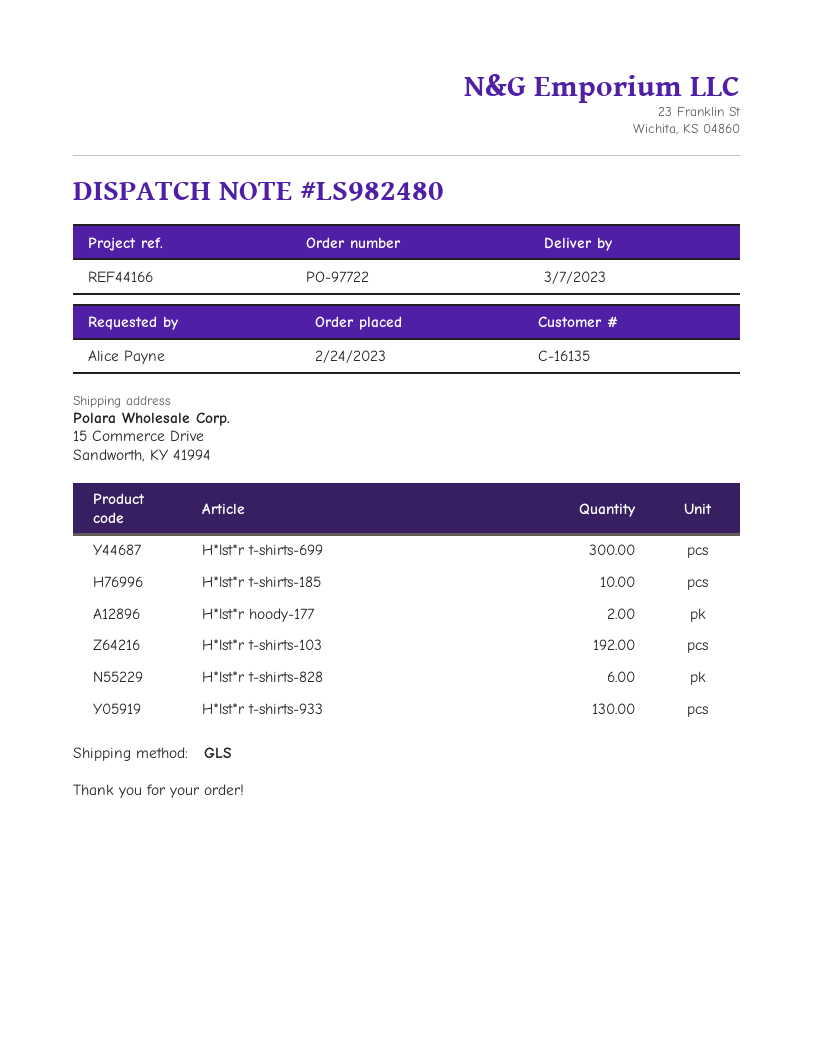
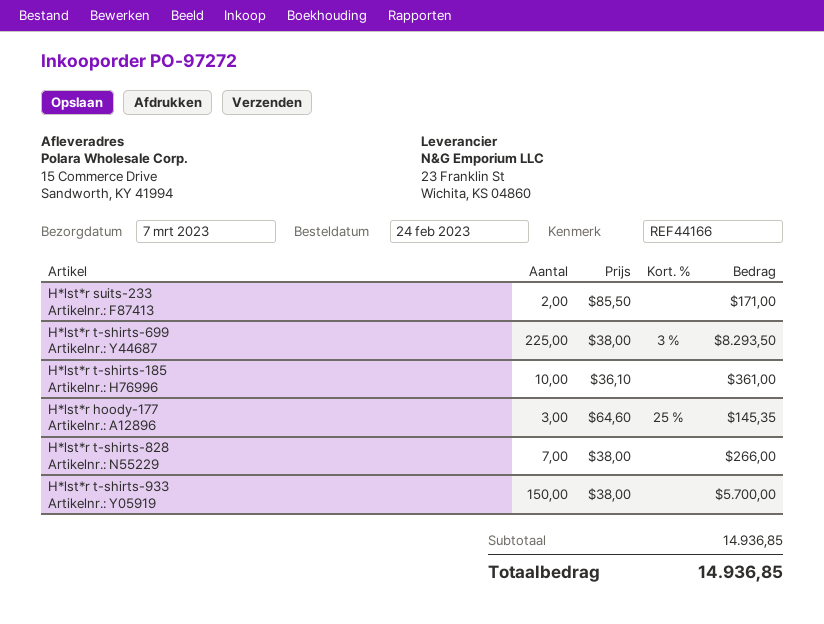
order number: PO-97722 -> PO-97272
H*lst*r t-shirts-699: 300 -> 225
H*lst*r hoody-177: 2 -> 3
H*lst*r t-shirts-103: 192 -> none
H*lst*r t-shirts-828: 6 -> 7
H*lst*r t-shirts-933: 130 -> 150
H*lst*r suits-233: none -> 2

